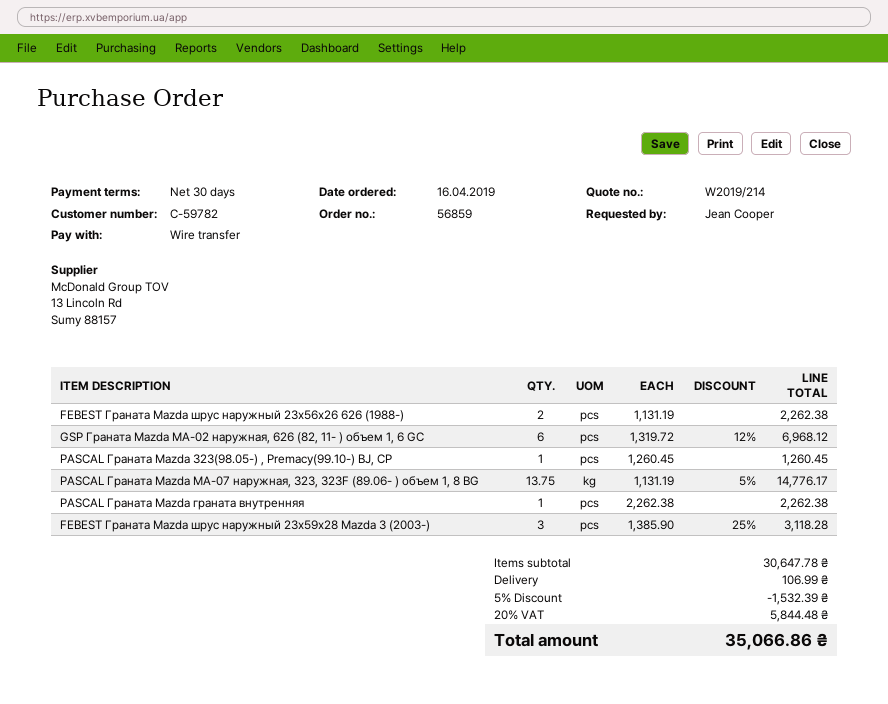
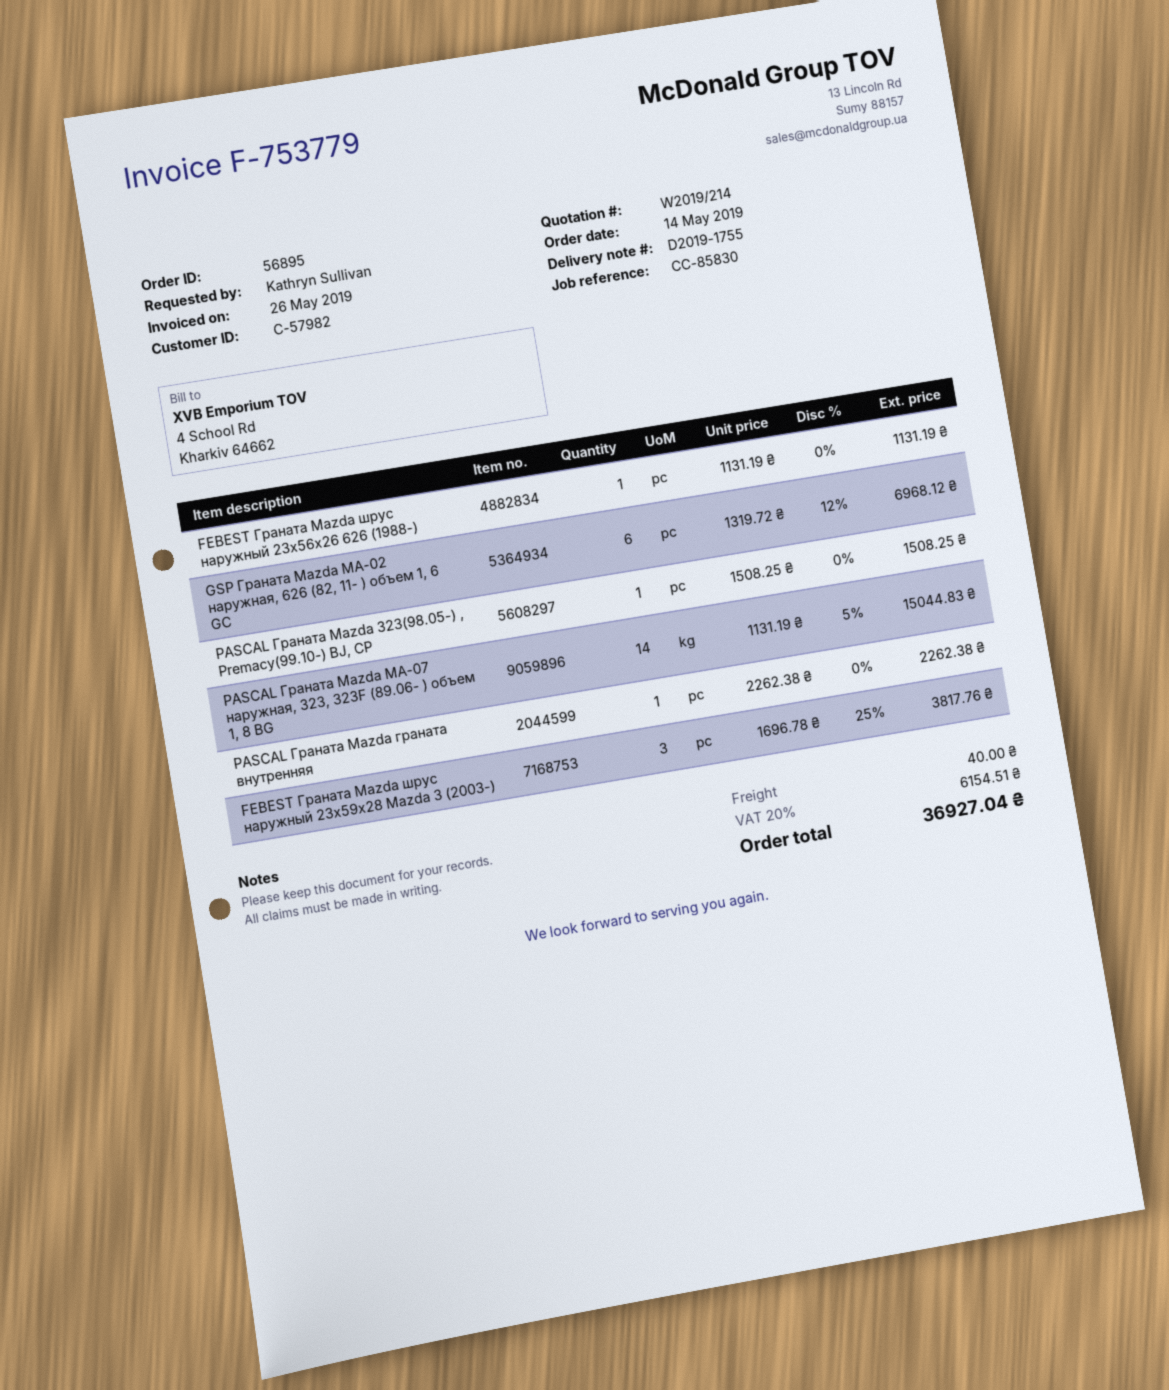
order number: 56859 -> 56895
order date: 2019-04-16 -> 2019-05-14
customer number: C-59782 -> C-57982
ordered by: Jean Cooper -> Kathryn Sullivan
FEBEST Граната Mazda шрус наружный 23x56x26 626 (1988-): 2 x 1131.19 = 2262.38 -> 1 x 1131.19 = 1131.19
PASCAL Граната Mazda 323(98.05-) , Premacy(99.10-) BJ, CP: 1 x 1260.45 = 1260.45 -> 1 x 1508.25 = 1508.25
PASCAL Граната Mazda MA-07 наружная, 323, 323F (89.06- ) объем 1, 8 BG: 13.75 x 1131.19 - 5% = 14776.17 -> 14 x 1131.19 - 5% = 15044.83
FEBEST Граната Mazda шрус наружный 23x59x28 Mazda 3 (2003-): 3 x 1385.90 - 25% = 3118.28 -> 3 x 1696.78 - 25% = 3817.76
discount: 5% = 1532.39 -> none
shipping: 106.99 -> 40.00
tax: 20% = 5844.48 -> 20% = 6154.51
total: 35066.86 -> 36927.04

